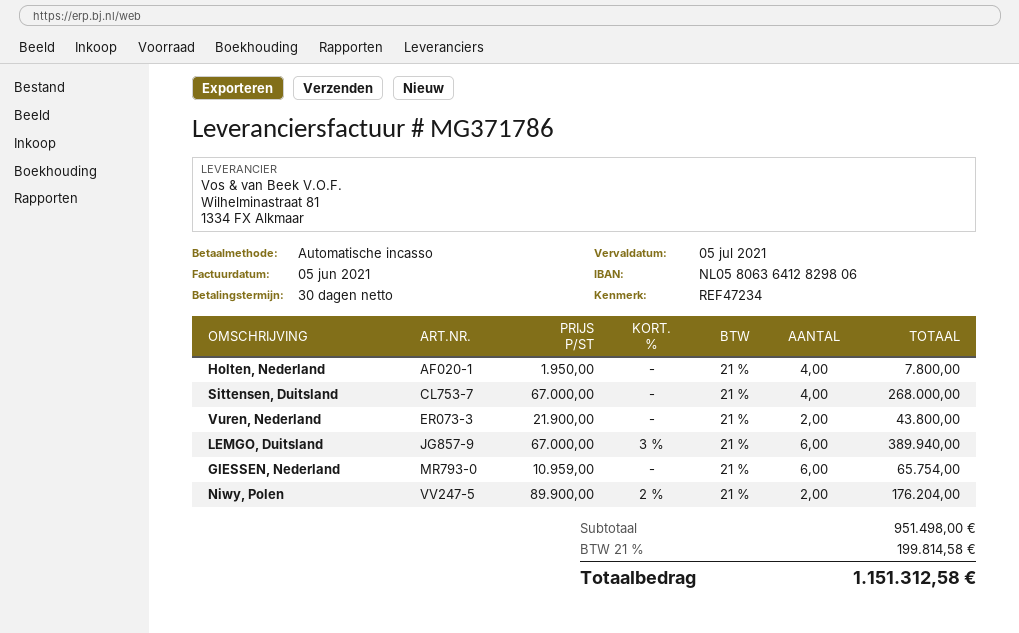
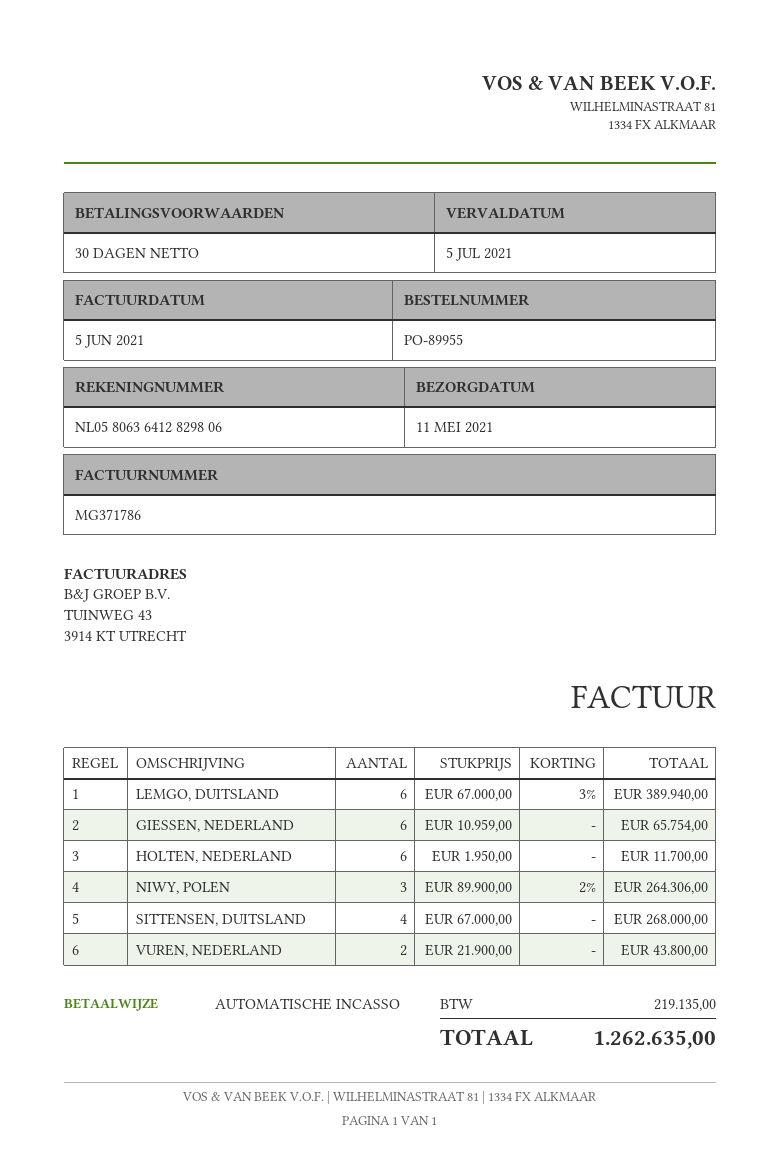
Holten, Nederland: 4 x 1950.00 = 7800.00 -> 6 x 1950.00 = 11700.00
Niwy, Polen: 2 x 89900.00 - 2% = 176204.00 -> 3 x 89900.00 - 2% = 264306.00
tax: 199814.58 -> 219135.00
total: 1151312.58 -> 1262635.00

